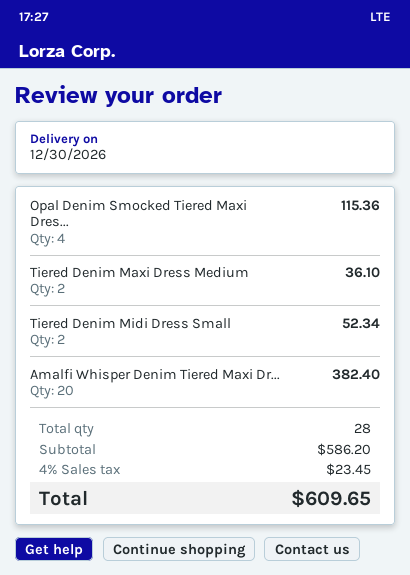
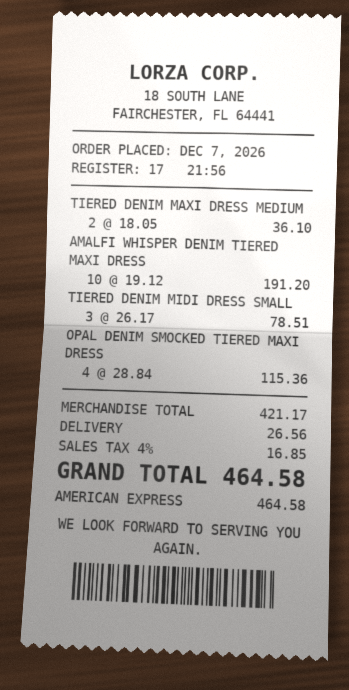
Tiered Denim Midi Dress Small: 2 for 52.34 -> 3 for 78.51
Amalfi Whisper Denim Tiered Maxi Dr...: 20 for 382.40 -> 10 for 191.20
subtotal: 586.20 -> 421.17
shipping: none -> 26.56
tax: 4% = 23.45 -> 4% = 16.85
total: 609.65 -> 464.58

